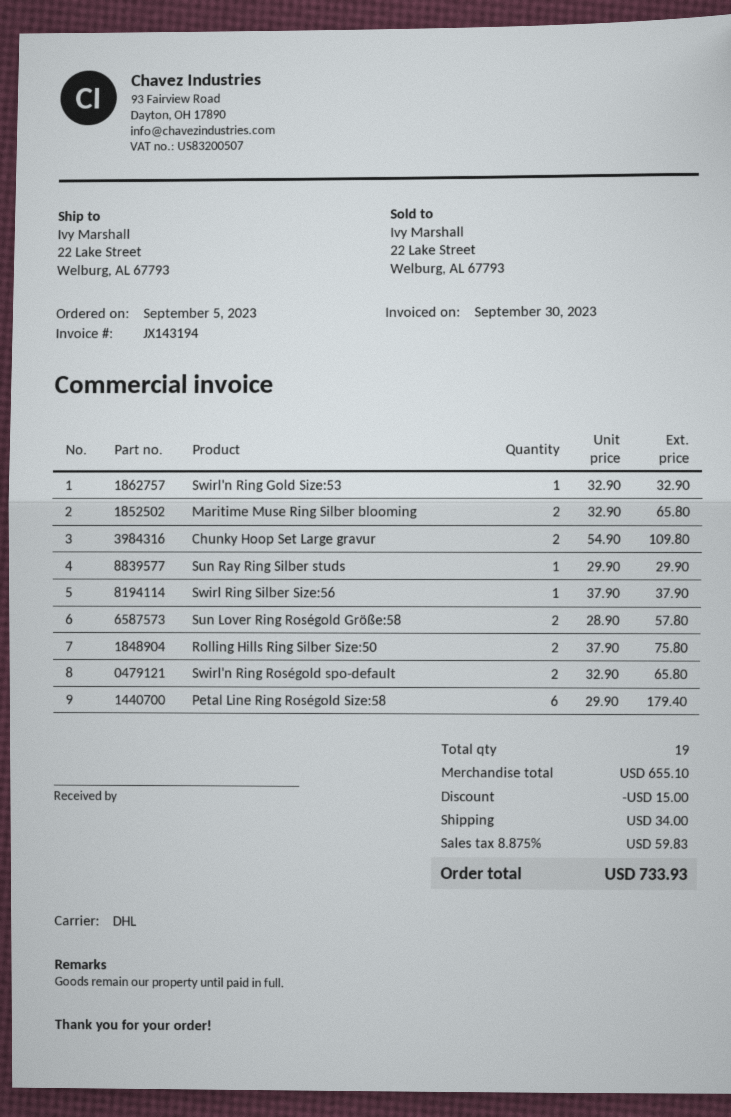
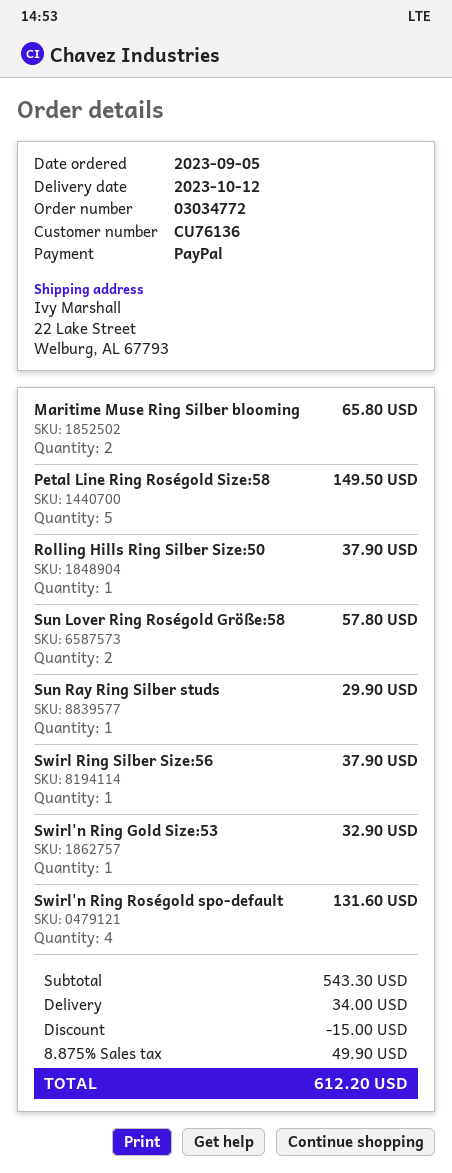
Chunky Hoop Set Large gravur: 2 for 109.80 -> none
Rolling Hills Ring Silber Size:50: 2 for 75.80 -> 1 for 37.90
Swirl'n Ring Roségold spo-default: 2 for 65.80 -> 4 for 131.60
Petal Line Ring Roségold Size:58: 6 for 179.40 -> 5 for 149.50
subtotal: 655.10 -> 543.30
tax: 8.875% = 59.83 -> 8.875% = 49.90
total: 733.93 -> 612.20

